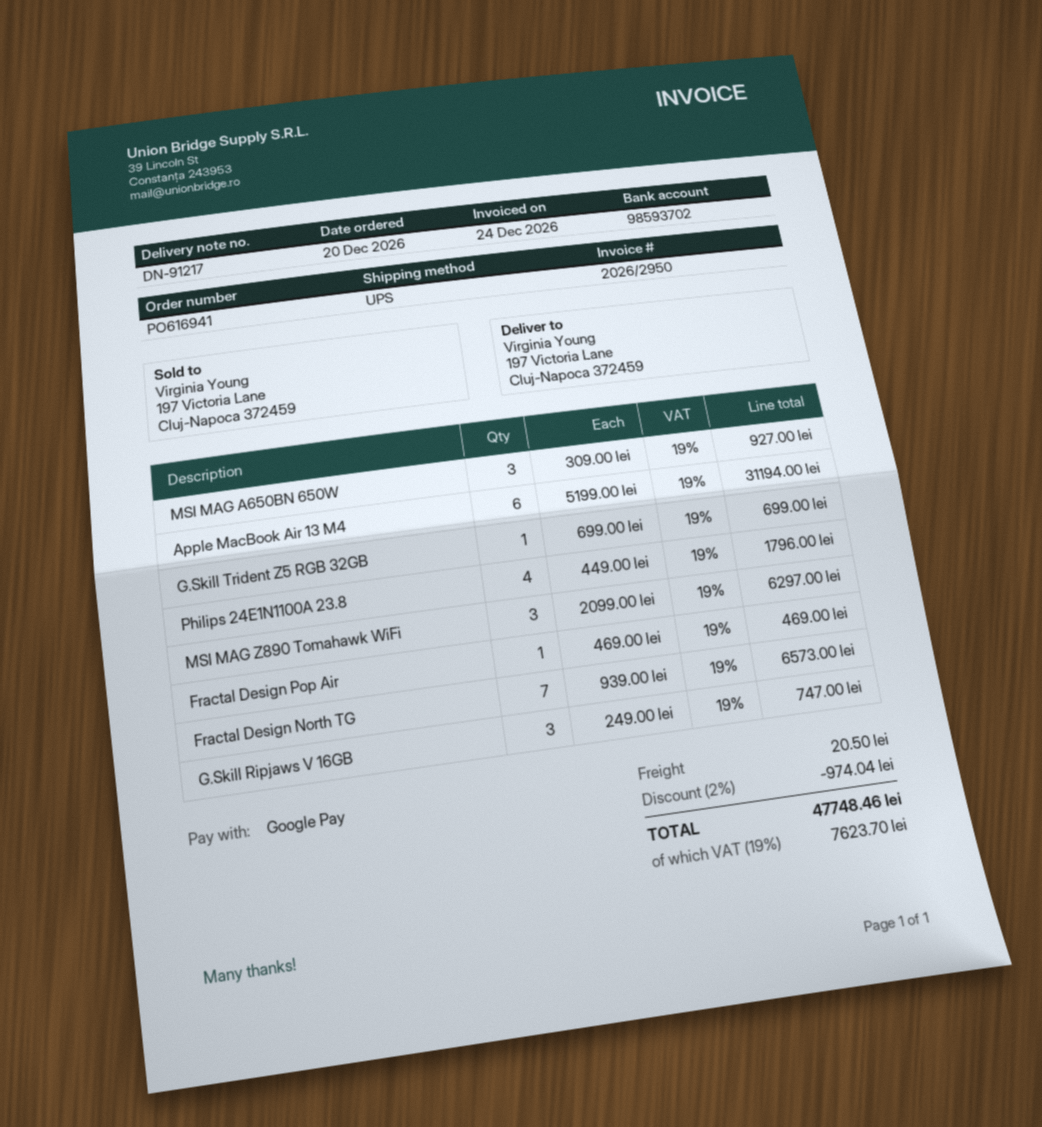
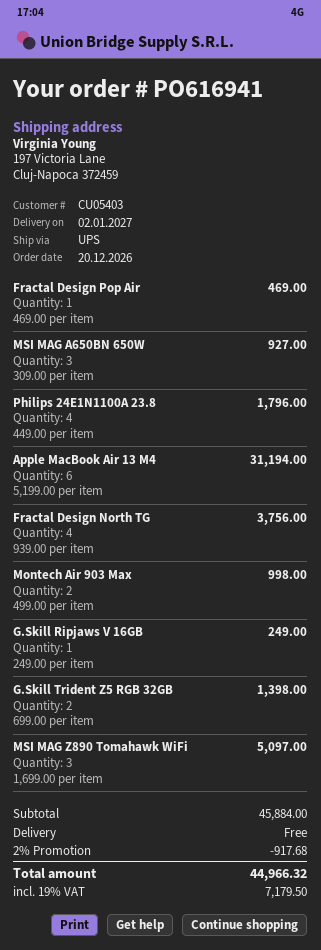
G.Skill Trident Z5 RGB 32GB: 1 x 699.00 = 699.00 -> 2 x 699.00 = 1398.00
MSI MAG Z890 Tomahawk WiFi: 3 x 2099.00 = 6297.00 -> 3 x 1699.00 = 5097.00
Fractal Design North TG: 7 x 939.00 = 6573.00 -> 4 x 939.00 = 3756.00
G.Skill Ripjaws V 16GB: 3 x 249.00 = 747.00 -> 1 x 249.00 = 249.00
Montech Air 903 Max: none -> 2 x 499.00 = 998.00
discount: 2% = 974.04 -> 2% = 917.68
shipping: 20.50 -> 0.00
tax: 19% = 7623.70 -> 19% = 7179.50
total: 47748.46 -> 44966.32

